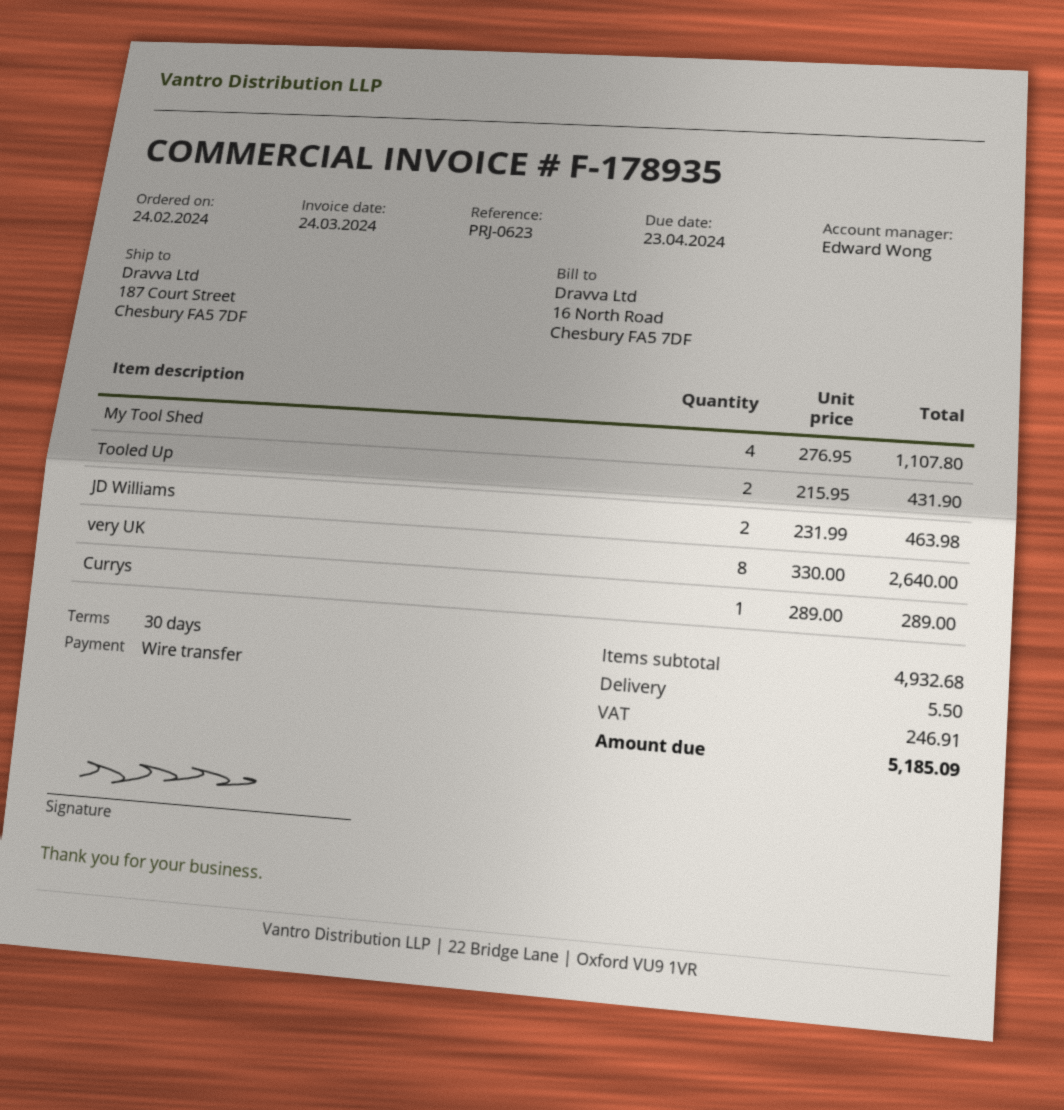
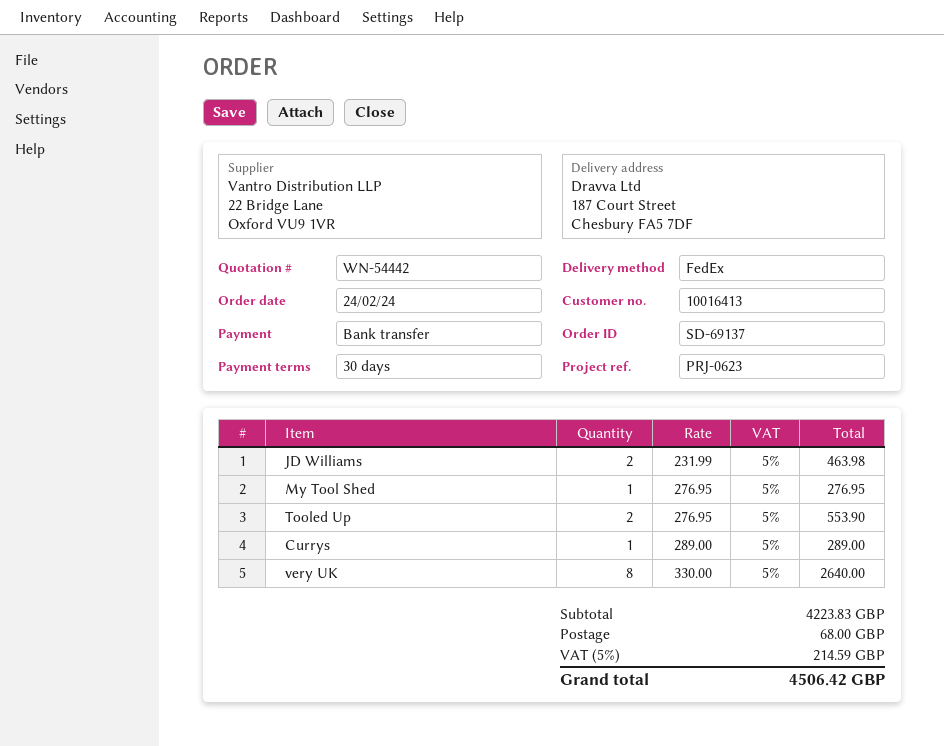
My Tool Shed: 4 x 276.95 = 1107.80 -> 1 x 276.95 = 276.95
Tooled Up: 2 x 215.95 = 431.90 -> 2 x 276.95 = 553.90
subtotal: 4932.68 -> 4223.83
shipping: 5.50 -> 68.00
tax: 246.91 -> 214.59
total: 5185.09 -> 4506.42

